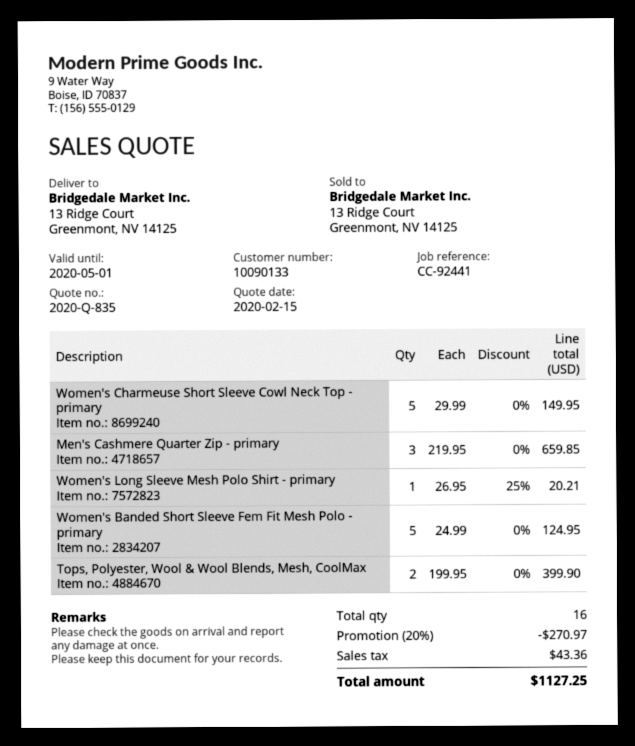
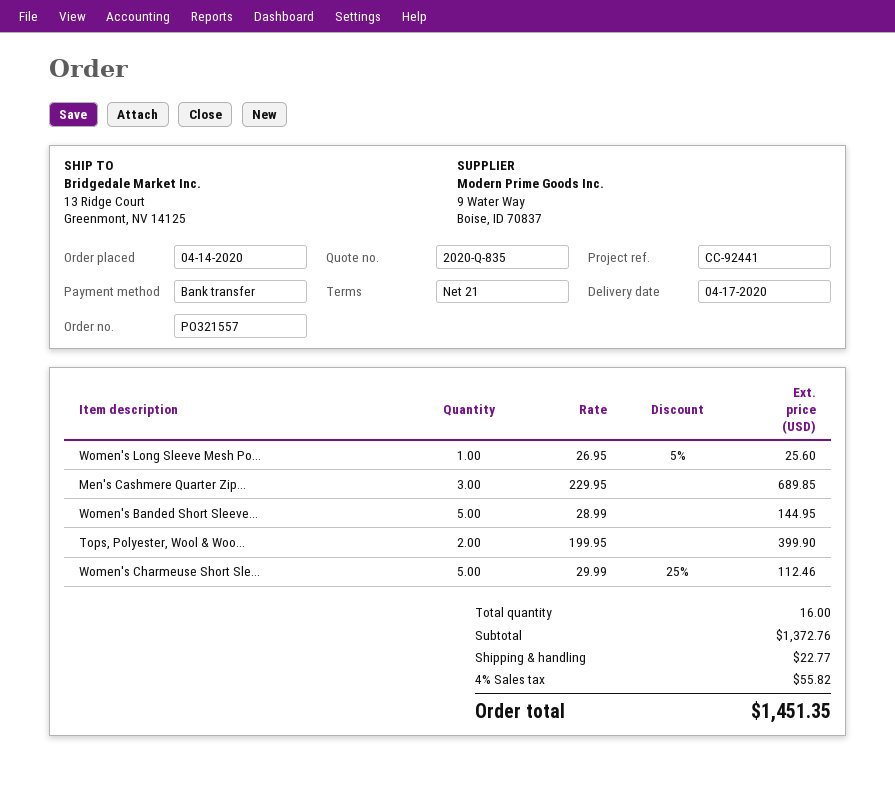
Women's Charmeuse Short Sleeve Cowl Neck Top - primary: 5 x 29.99 = 149.95 -> 5 x 29.99 - 25% = 112.46
Men's Cashmere Quarter Zip - primary: 3 x 219.95 = 659.85 -> 3 x 229.95 = 689.85
Women's Long Sleeve Mesh Polo Shirt - primary: 1 x 26.95 - 25% = 20.21 -> 1 x 26.95 - 5% = 25.60
Women's Banded Short Sleeve Fem Fit Mesh Polo - primary: 5 x 24.99 = 124.95 -> 5 x 28.99 = 144.95
discount: 20% = 270.97 -> none
shipping: none -> 22.77
tax: 43.36 -> 55.82
total: 1127.25 -> 1451.35

